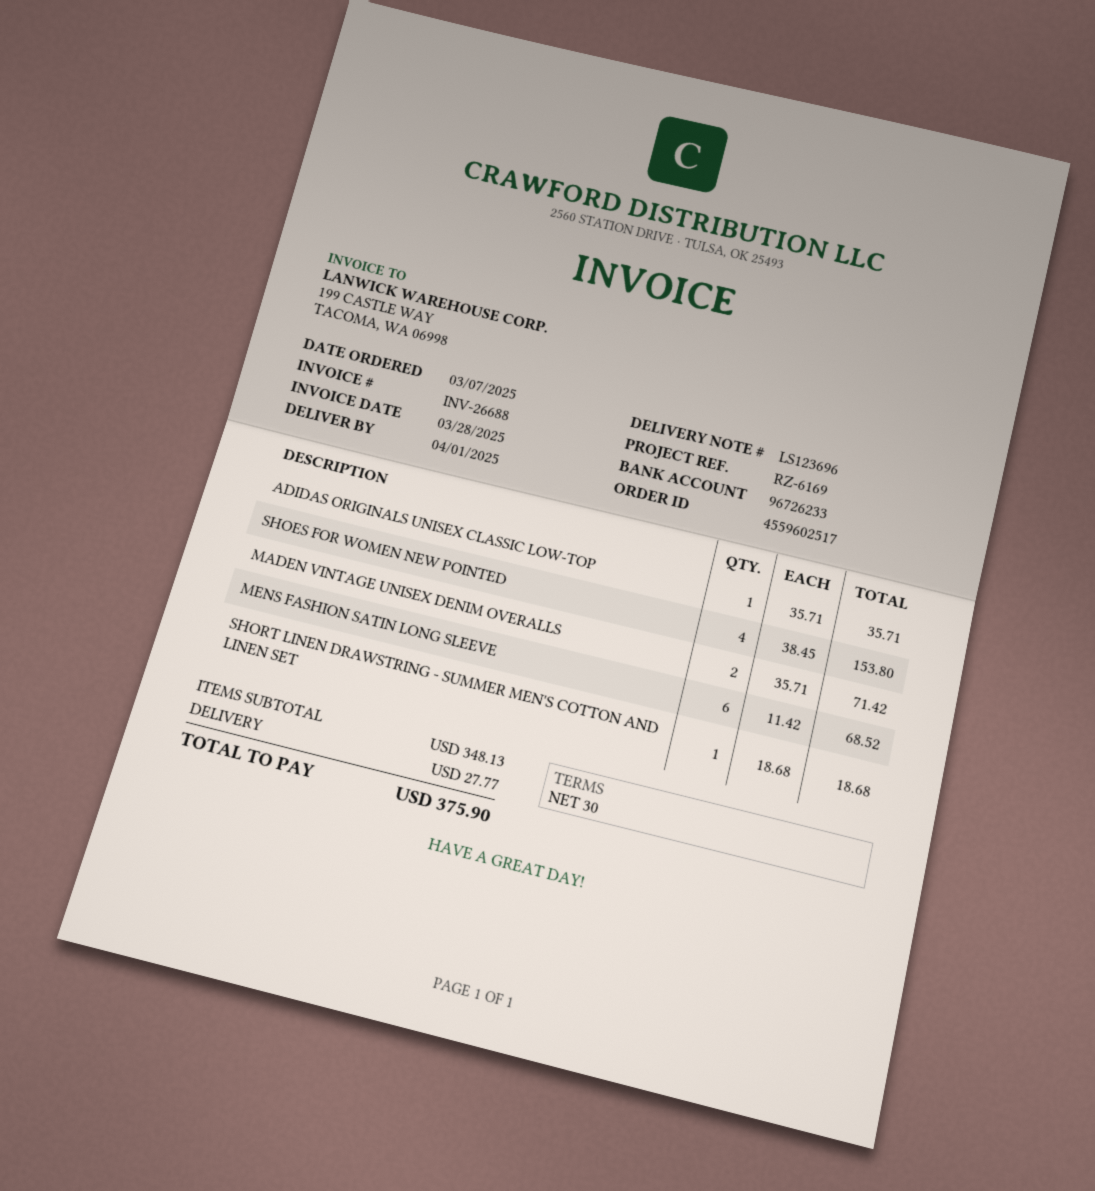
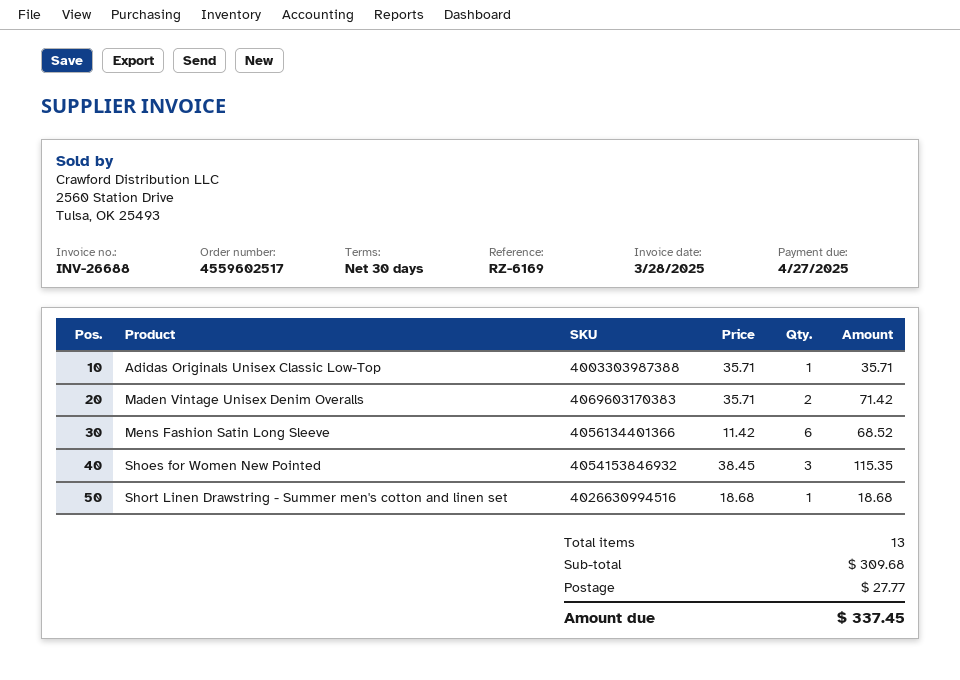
SHOES FOR WOMEN NEW POINTED: 4 x 38.45 = 153.80 -> 3 x 38.45 = 115.35
subtotal: 348.13 -> 309.68
total: 375.90 -> 337.45

